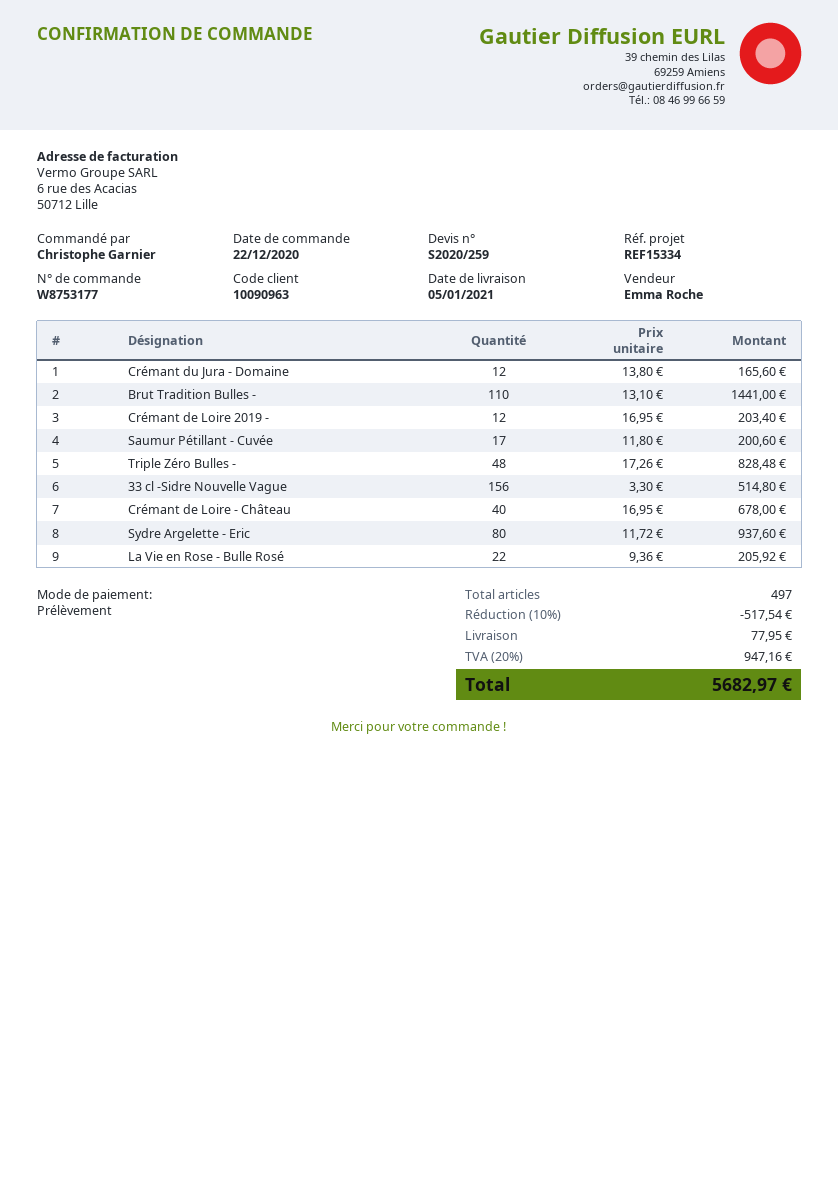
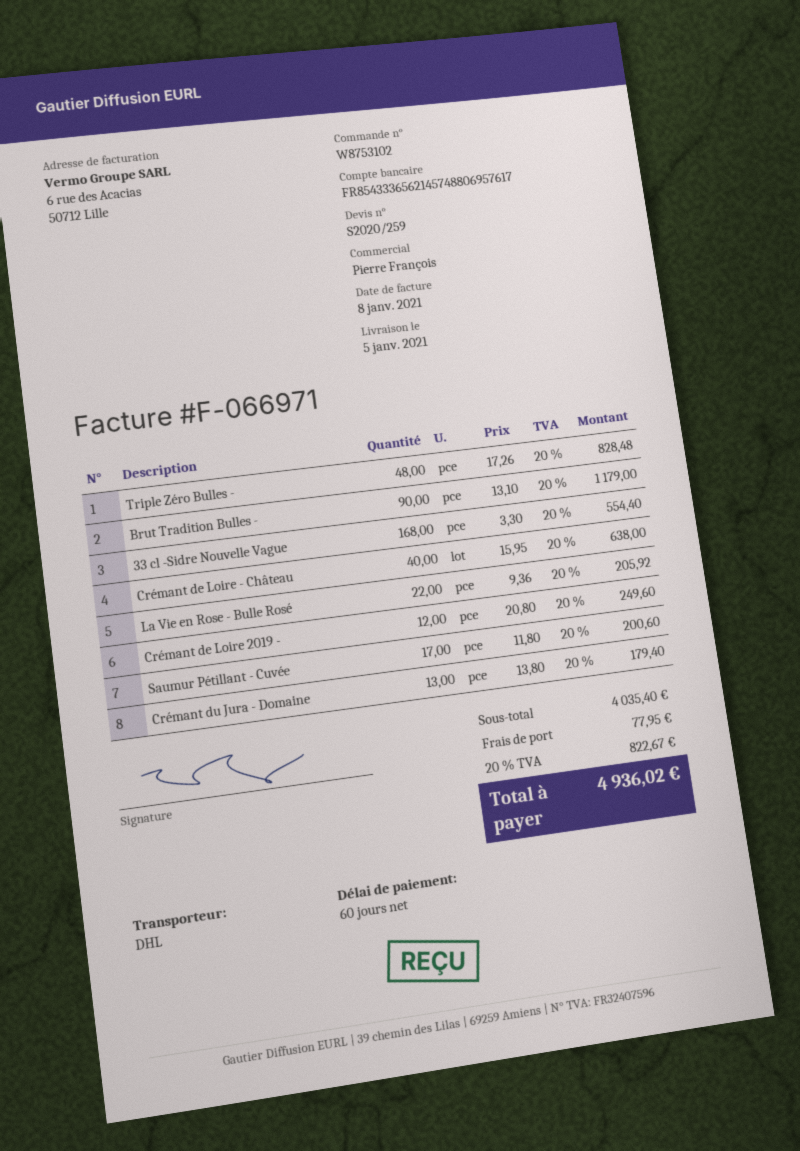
order number: W8753177 -> W8753102
sales rep: Emma Roche -> Pierre François
Crémant du Jura - Domaine: 12 x 13.80 = 165.60 -> 13 x 13.80 = 179.40
Brut Tradition Bulles -: 110 x 13.10 = 1441.00 -> 90 x 13.10 = 1179.00
Crémant de Loire 2019 -: 12 x 16.95 = 203.40 -> 12 x 20.80 = 249.60
33 cl -Sidre Nouvelle Vague: 156 x 3.30 = 514.80 -> 168 x 3.30 = 554.40
Crémant de Loire - Château: 40 x 16.95 = 678.00 -> 40 x 15.95 = 638.00
Sydre Argelette - Eric: 80 x 11.72 = 937.60 -> none
discount: 10% = 517.54 -> none
tax: 20% = 947.16 -> 20% = 822.67
total: 5682.97 -> 4936.02

